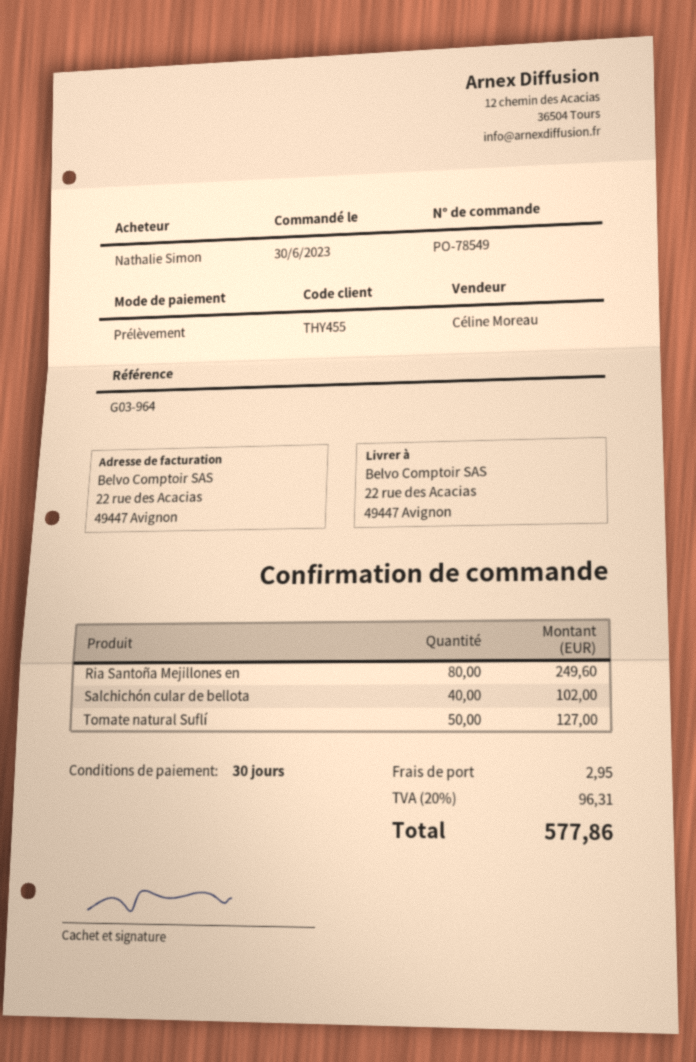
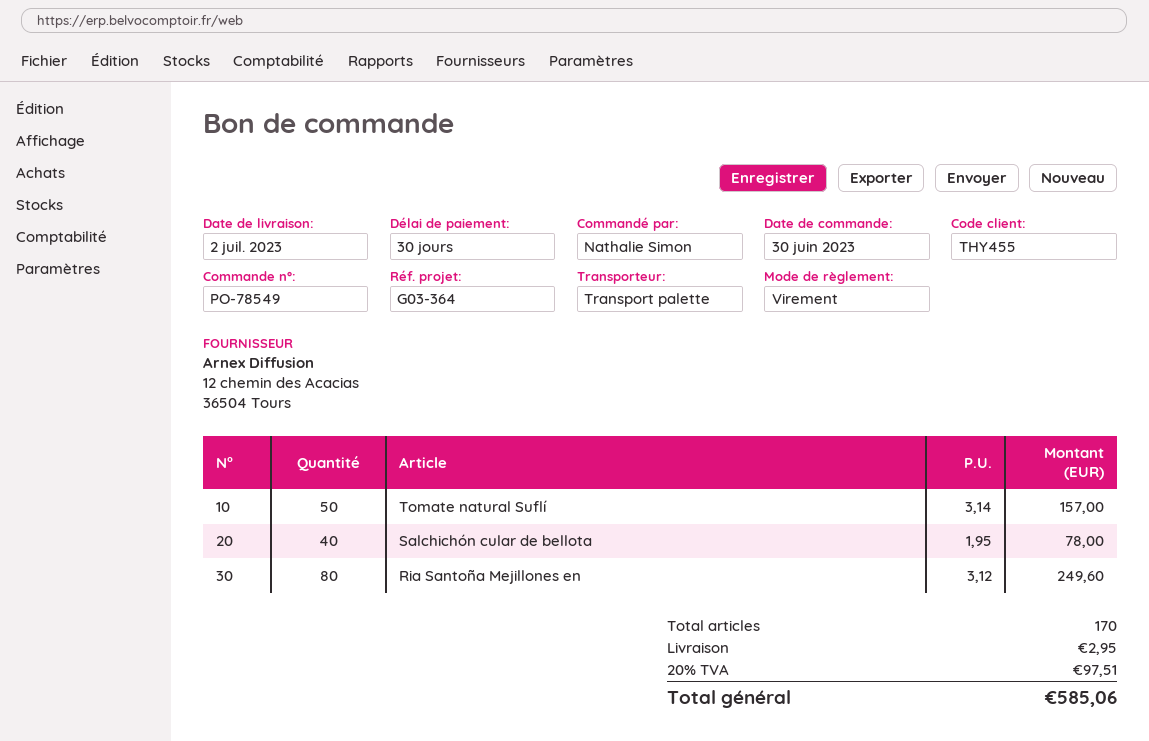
reference: G03-964 -> G03-364
payment method: direct debit -> bank transfer
Salchichón cular de bellota: 40 for 102.00 -> 40 for 78.00
Tomate natural Suflí: 50 for 127.00 -> 50 for 157.00
tax: 20% = 96.31 -> 20% = 97.51
total: 577.86 -> 585.06

